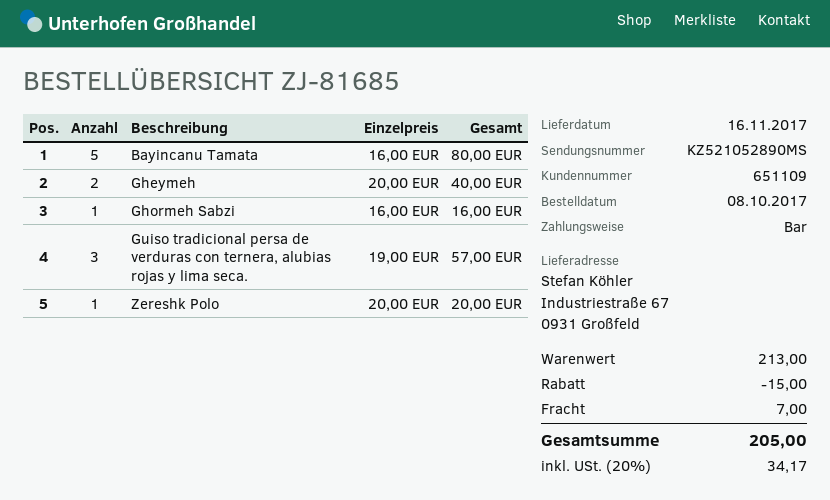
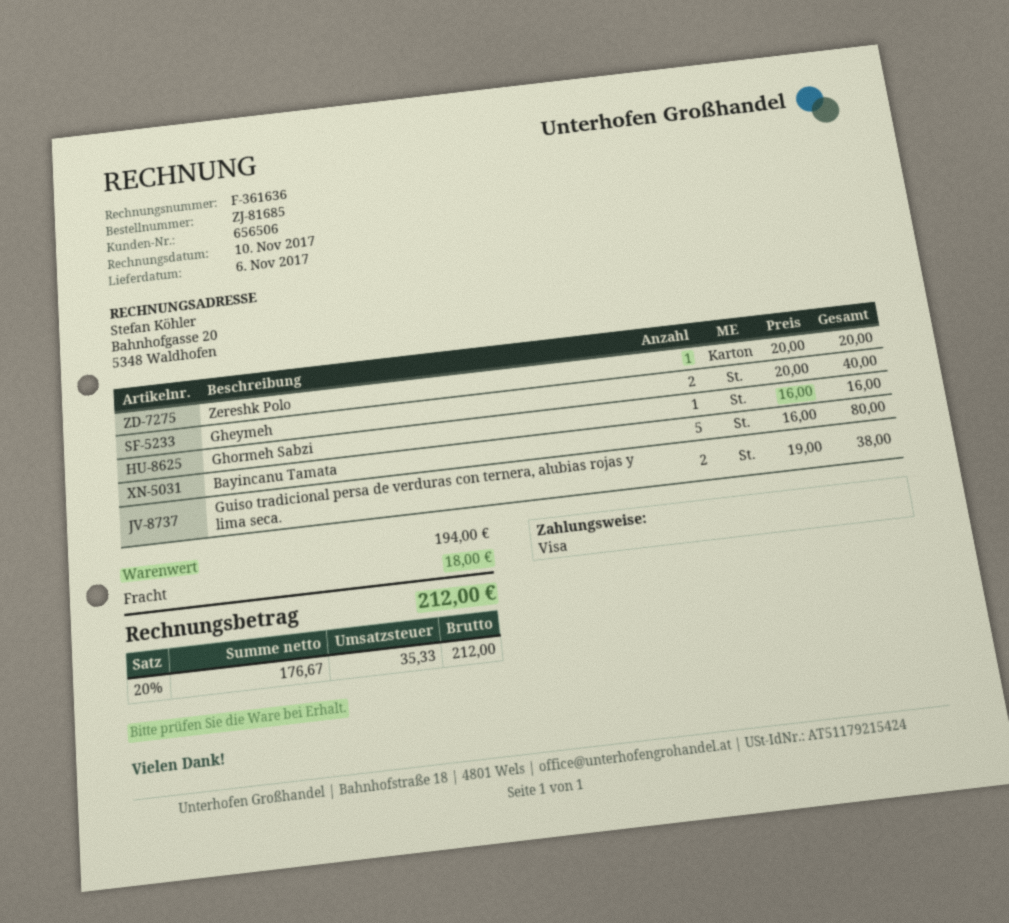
delivery date: 2017-11-16 -> 2017-11-06
customer number: 651109 -> 656506
payment method: cash -> Visa
Guiso tradicional persa de verduras con ternera, alubias rojas y lima seca.: 3 x 19.00 = 57.00 -> 2 x 19.00 = 38.00
subtotal: 213.00 -> 194.00
discount: 15.00 -> none
shipping: 7.00 -> 18.00
tax: 20% = 34.17 -> 20% = 35.33
total: 205.00 -> 212.00

